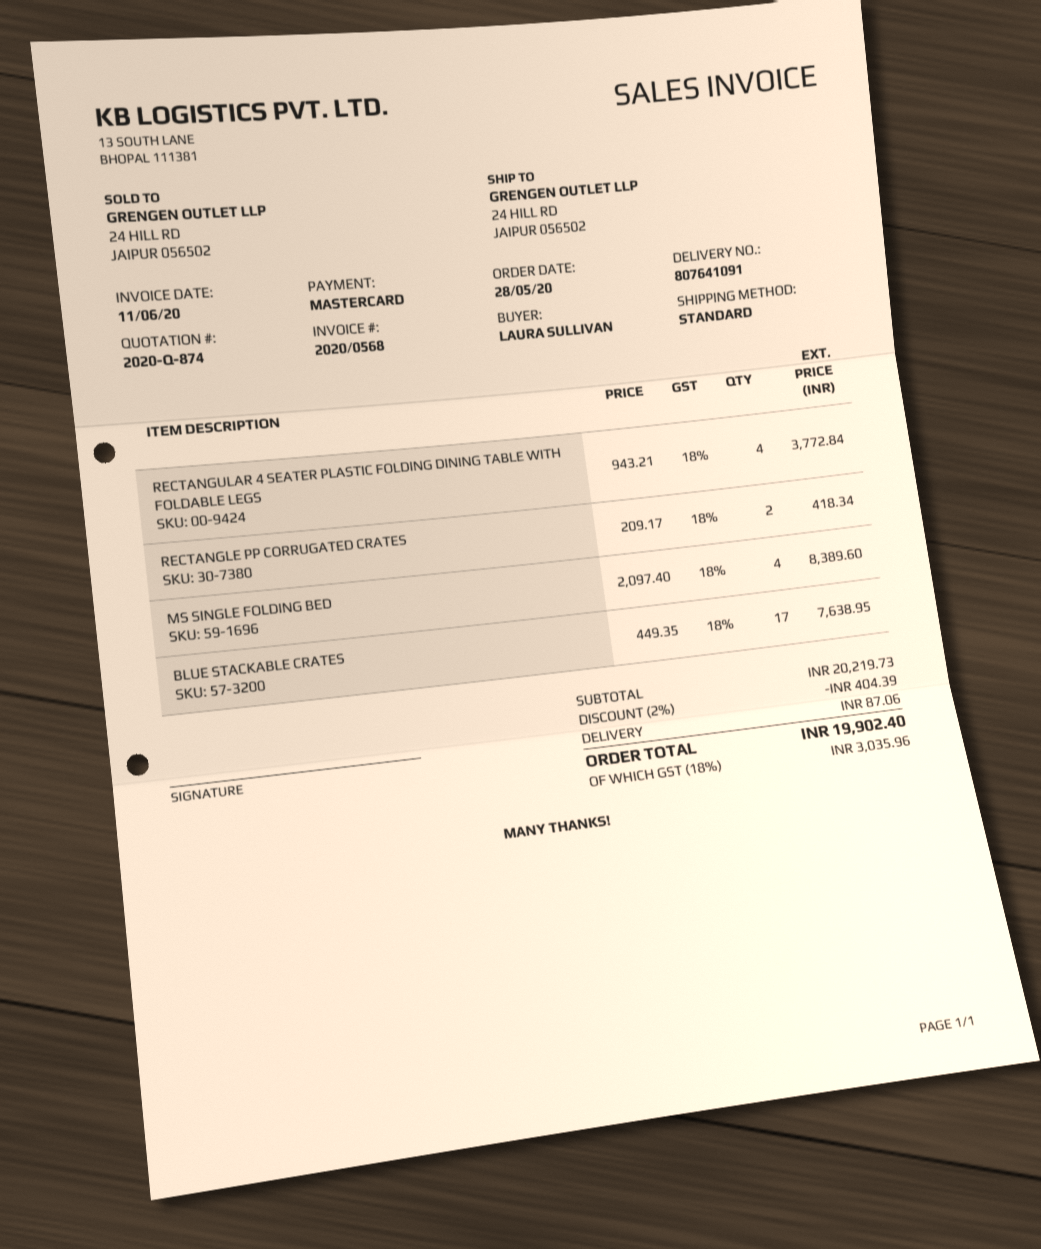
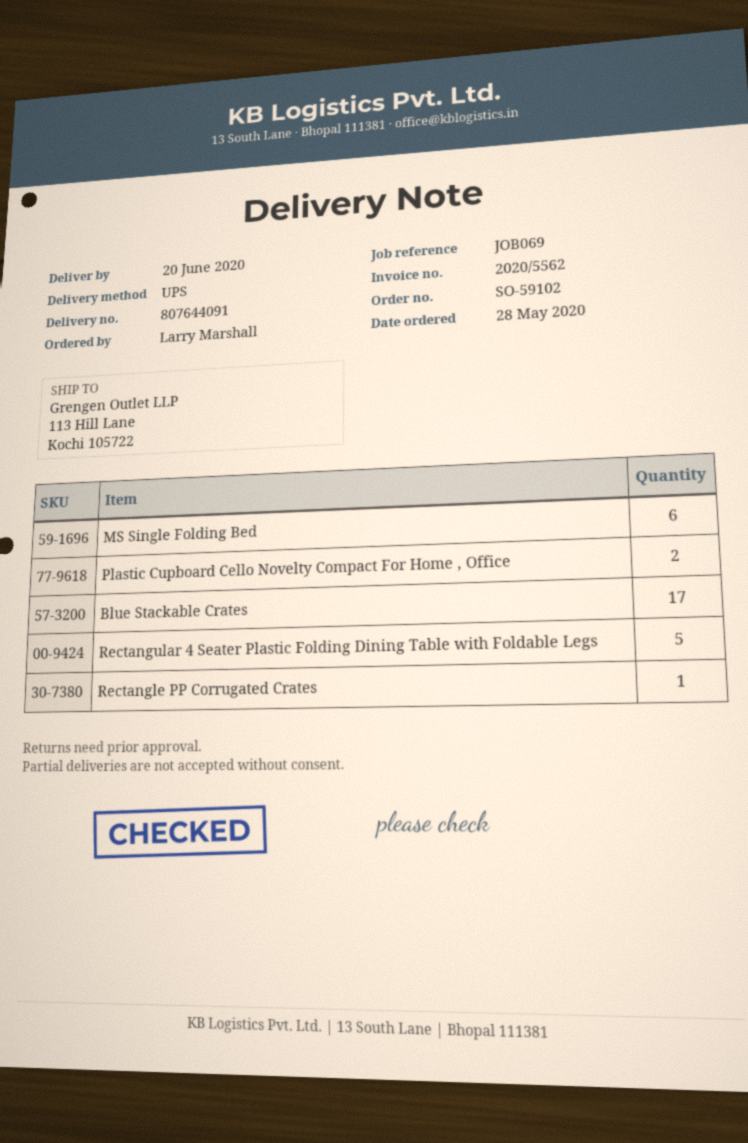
delivery note number: 807641091 -> 807644091
invoice number: 2020/0568 -> 2020/5562
ordered by: LAURA SULLIVAN -> Larry Marshall
shipping method: standard -> UPS
ship to: 24 HILL RD, JAIPUR 056502 -> 113 Hill Lane, Kochi 105722
RECTANGULAR 4 SEATER PLASTIC FOLDING DINING TABLE WITH FOLDABLE LEGS: 4 -> 5
RECTANGLE PP CORRUGATED CRATES: 2 -> 1
MS SINGLE FOLDING BED: 4 -> 6
Plastic Cupboard Cello Novelty Compact For Home , Office: none -> 2

